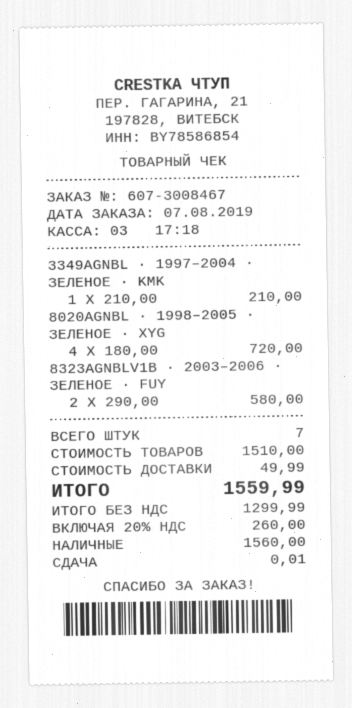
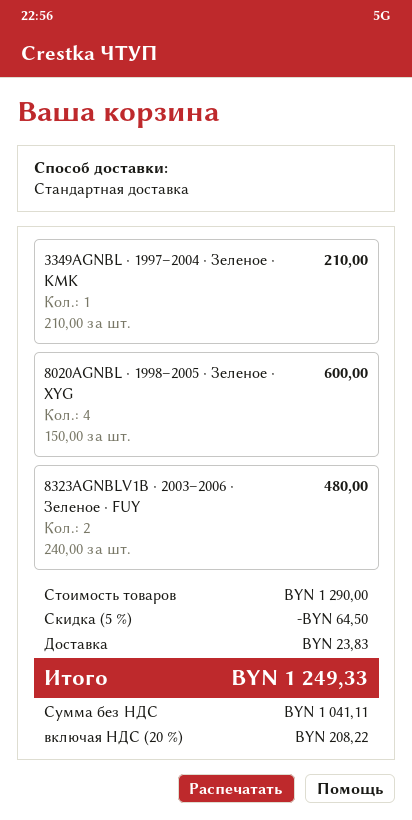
8020AGNBL · 1998–2005 · ЗЕЛЕНОЕ · XYG: 4 x 180.00 = 720.00 -> 4 x 150.00 = 600.00
8323AGNBLV1B · 2003–2006 · ЗЕЛЕНОЕ · FUY: 2 x 290.00 = 580.00 -> 2 x 240.00 = 480.00
subtotal: 1510.00 -> 1290.00
discount: none -> 5% = 64.50
shipping: 49.99 -> 23.83
net: 1299.99 -> 1041.11
tax: 20% = 260.00 -> 20% = 208.22
total: 1559.99 -> 1249.33

